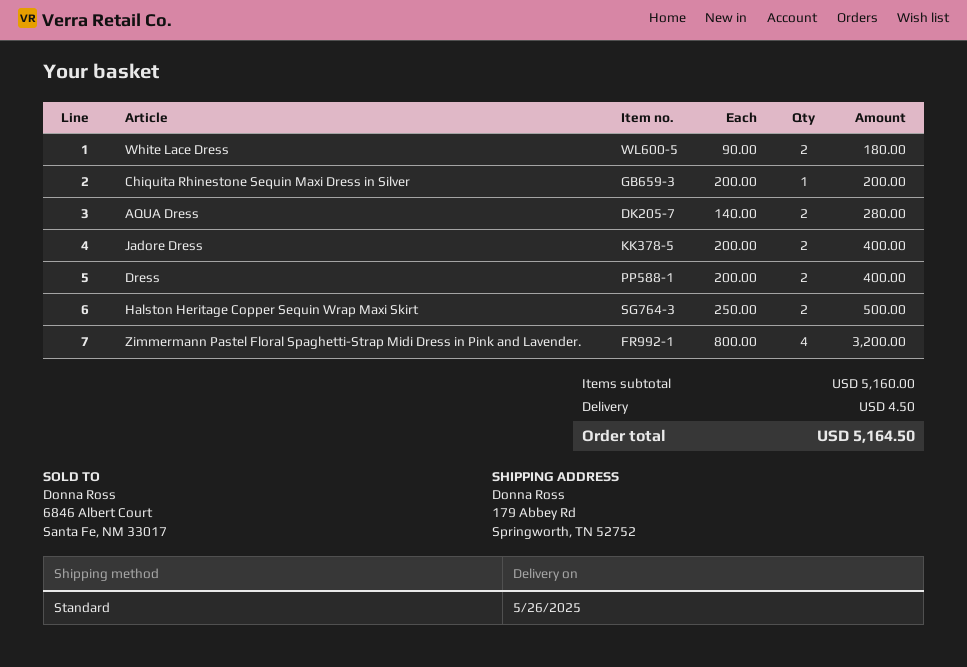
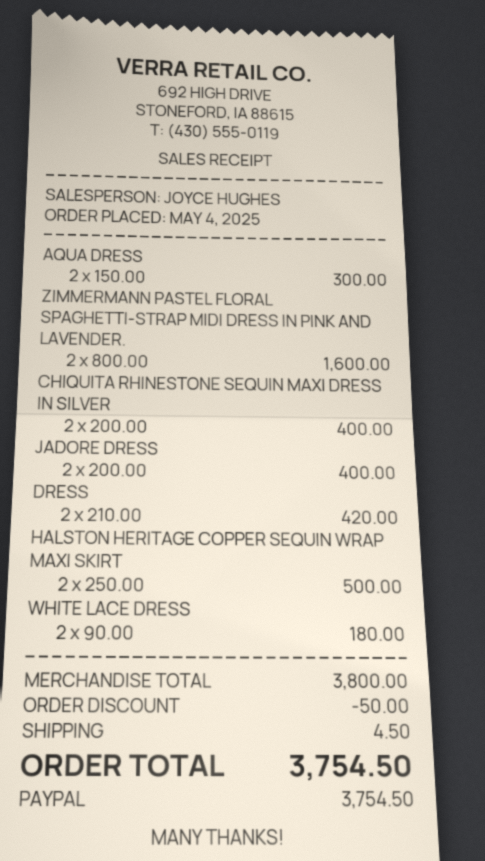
Chiquita Rhinestone Sequin Maxi Dress in Silver: 1 x 200.00 = 200.00 -> 2 x 200.00 = 400.00
AQUA Dress: 2 x 140.00 = 280.00 -> 2 x 150.00 = 300.00
Dress: 2 x 200.00 = 400.00 -> 2 x 210.00 = 420.00
Zimmermann Pastel Floral Spaghetti-Strap Midi Dress in Pink and Lavender.: 4 x 800.00 = 3200.00 -> 2 x 800.00 = 1600.00
subtotal: 5160.00 -> 3800.00
discount: none -> 50.00
total: 5164.50 -> 3754.50

